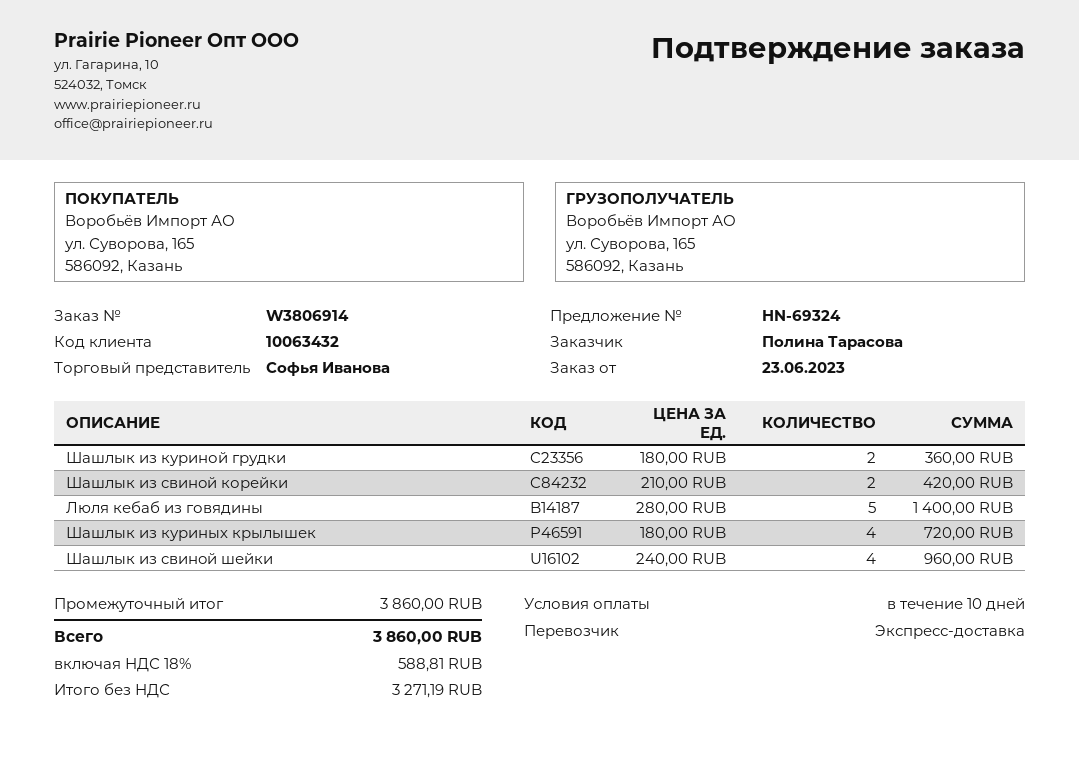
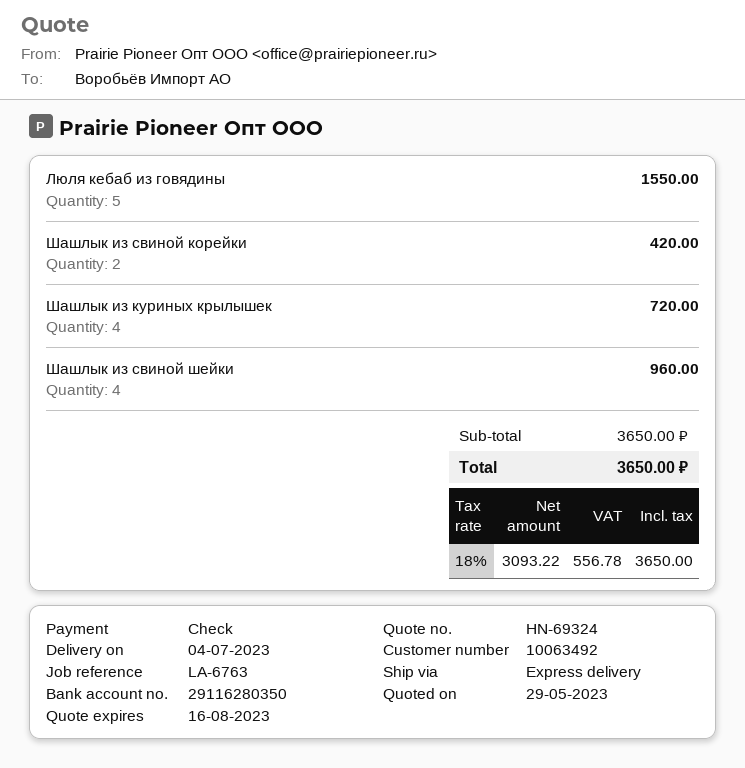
customer number: 10063432 -> 10063492
Шашлык из куриной грудки: 2 for 360.00 -> none
Люля кебаб из говядины: 5 for 1400.00 -> 5 for 1550.00
subtotal: 3860.00 -> 3650.00
net: 3271.19 -> 3093.22
tax: 18% = 588.81 -> 18% = 556.78
total: 3860.00 -> 3650.00

